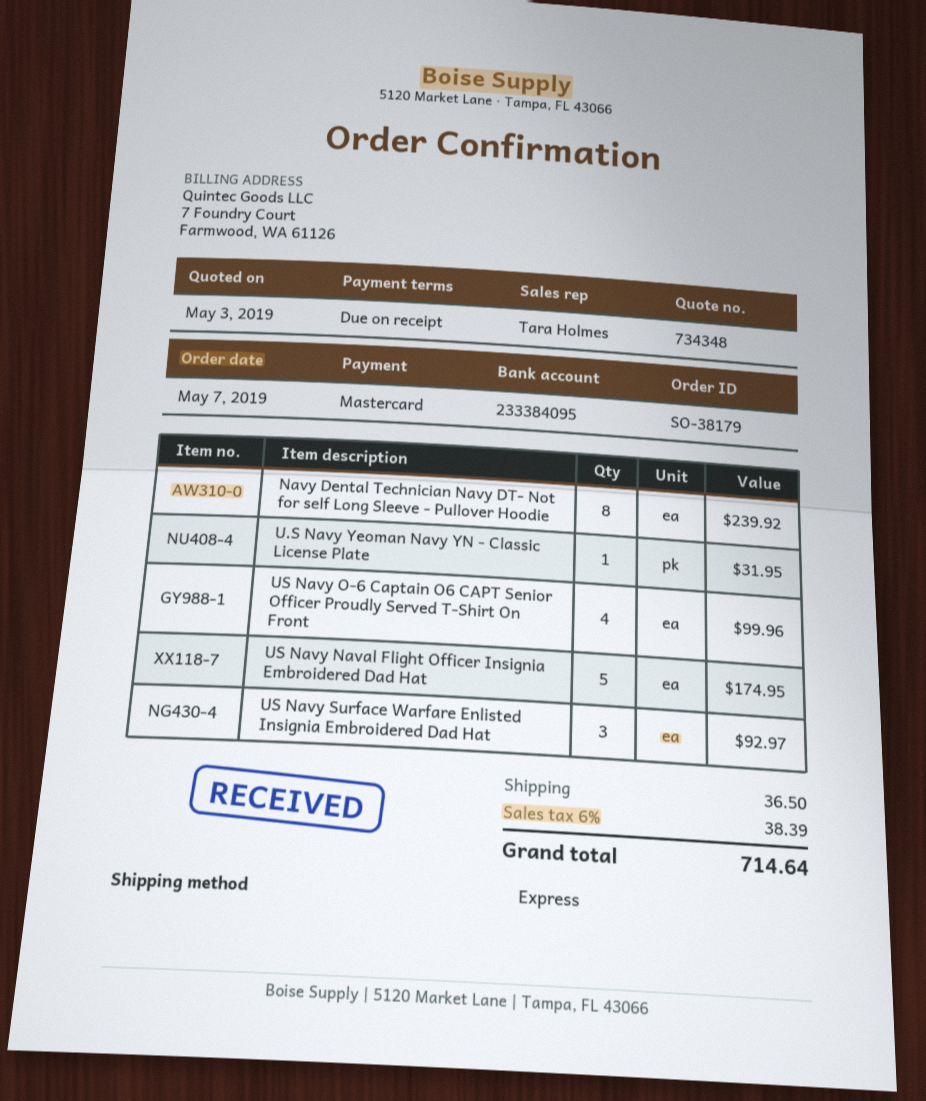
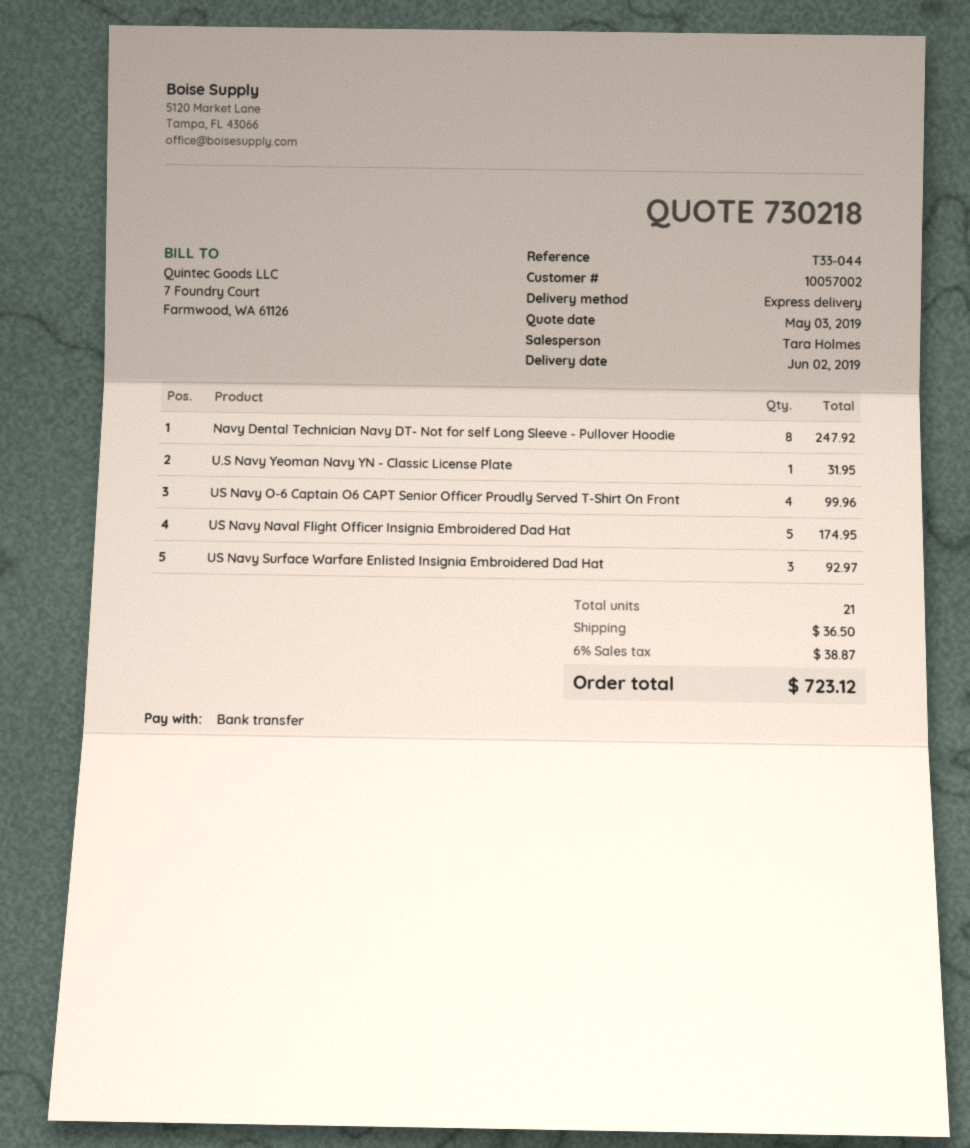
quote number: 734348 -> 730218
payment method: Mastercard -> bank transfer
Navy Dental Technician Navy DT- Not for self Long Sleeve - Pullover Hoodie: 8 for 239.92 -> 8 for 247.92
tax: 6% = 38.39 -> 6% = 38.87
total: 714.64 -> 723.12

